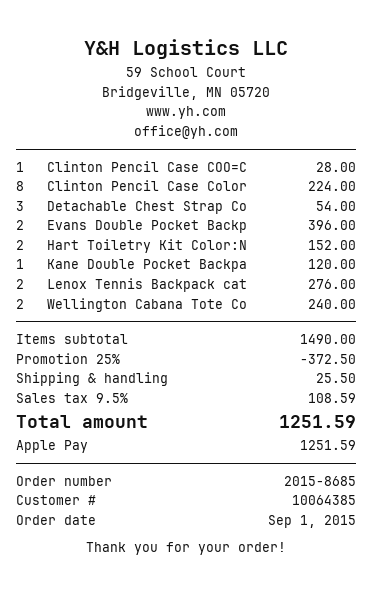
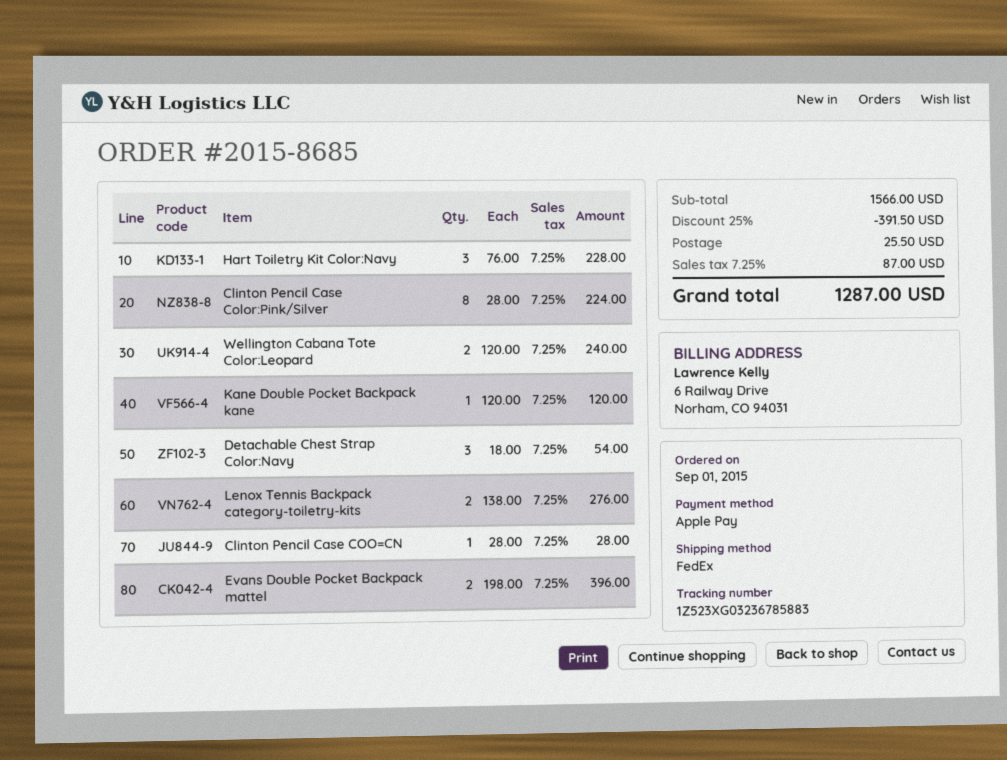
Hart Toiletry Kit Color:N: 2 for 152.00 -> 3 for 228.00
subtotal: 1490.00 -> 1566.00
discount: 25% = 372.50 -> 25% = 391.50
tax: 9.5% = 108.59 -> 7.25% = 87.00
total: 1251.59 -> 1287.00

